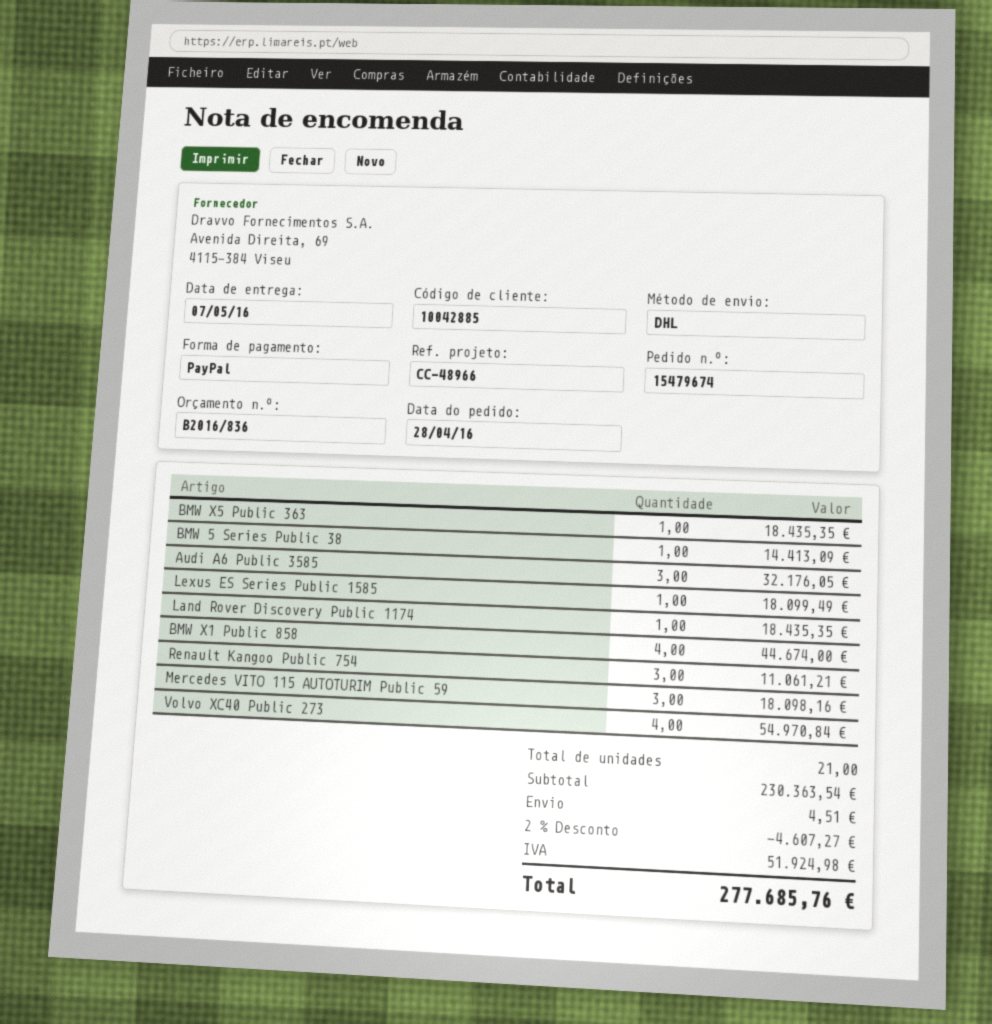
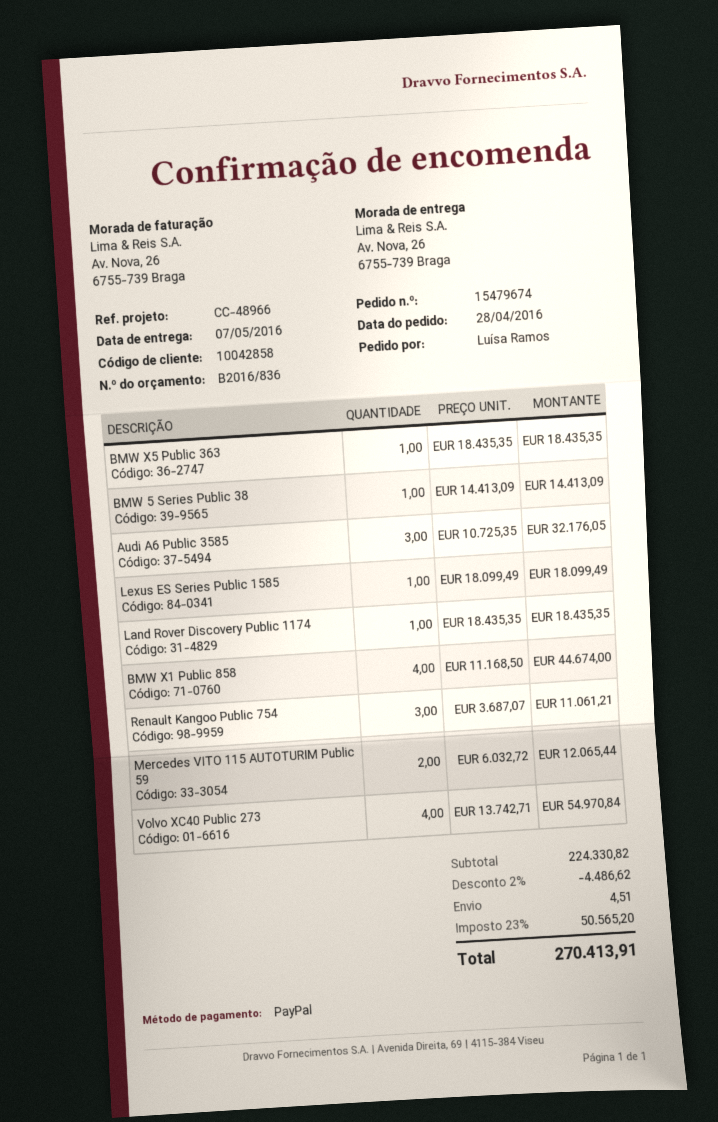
customer number: 10042885 -> 10042858
Mercedes VITO 115 AUTOTURIM Public 59: 3 for 18098.16 -> 2 for 12065.44
subtotal: 230363.54 -> 224330.82
discount: 2% = 4607.27 -> 2% = 4486.62
tax: 51924.98 -> 50565.20
total: 277685.76 -> 270413.91

